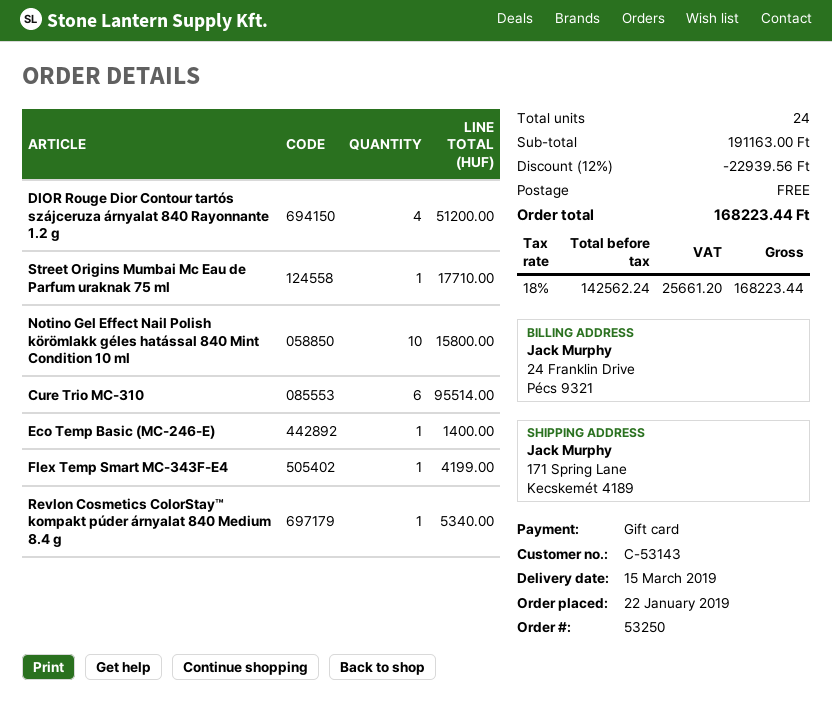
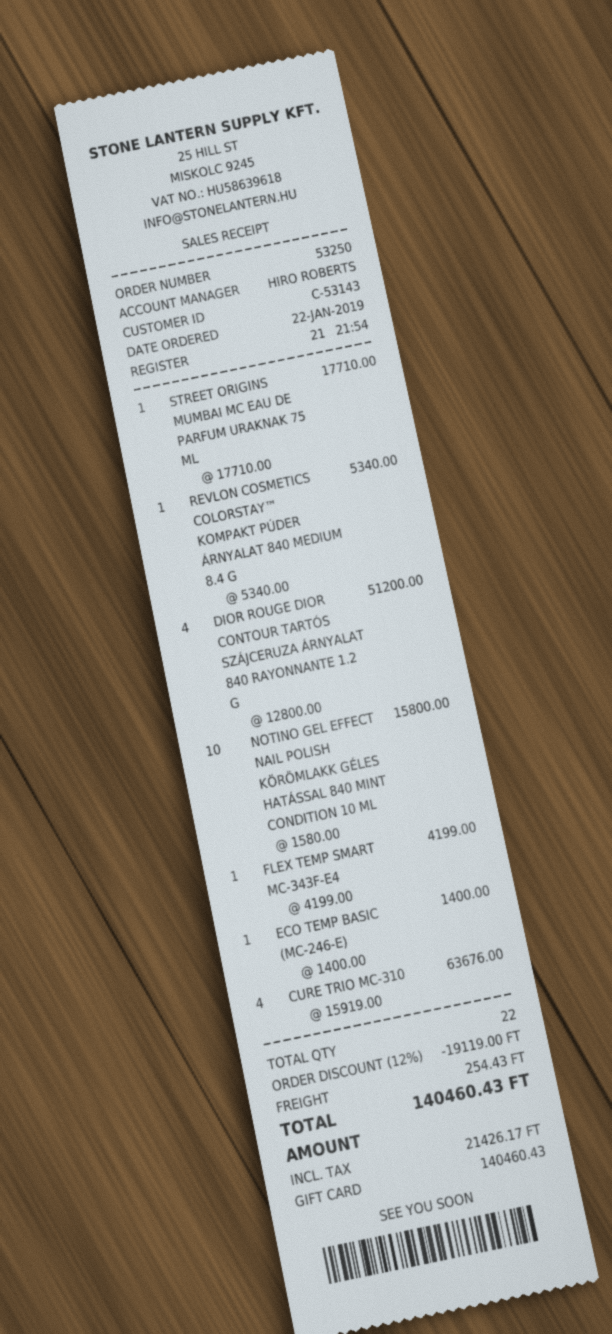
Cure Trio MC-310: 6 for 95514.00 -> 4 for 63676.00
total quantity: 24 -> 22
discount: 12% = 22939.56 -> 12% = 19119.00
shipping: 0.00 -> 254.43
tax: 25661.20 -> 21426.17
total: 168223.44 -> 140460.43

